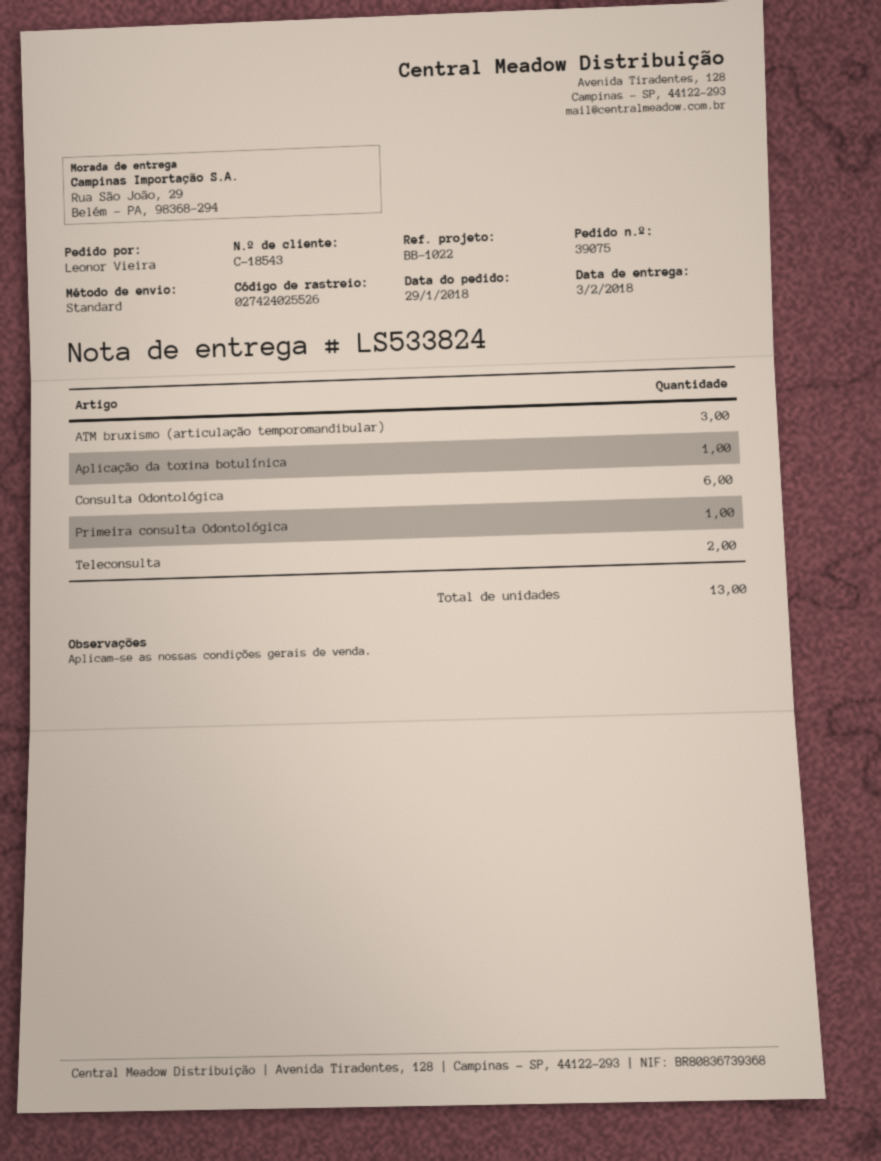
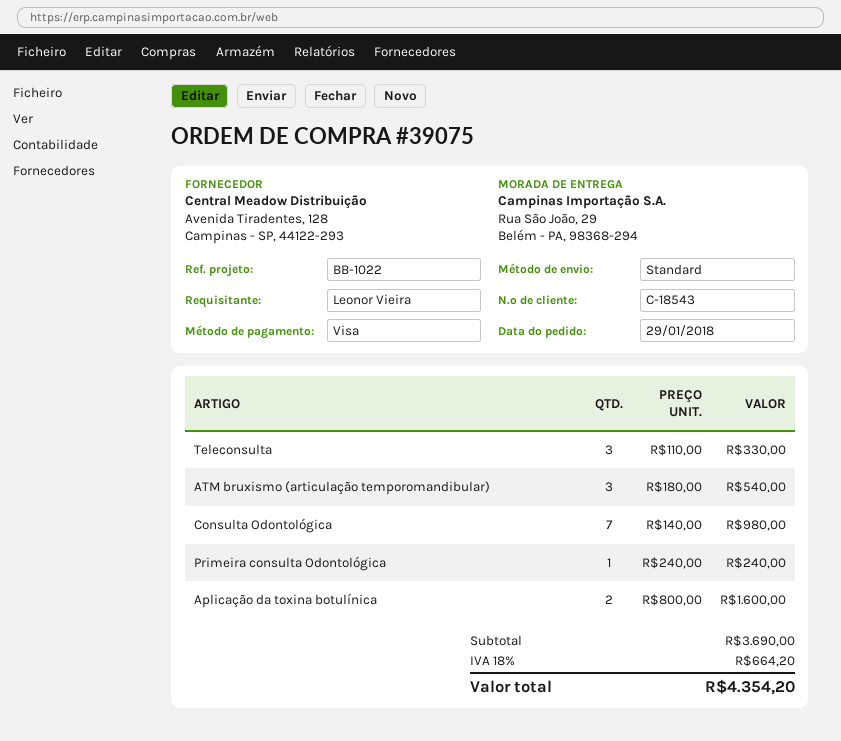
Aplicação da toxina botulínica: 1 -> 2
Consulta Odontológica: 6 -> 7
Teleconsulta: 2 -> 3

